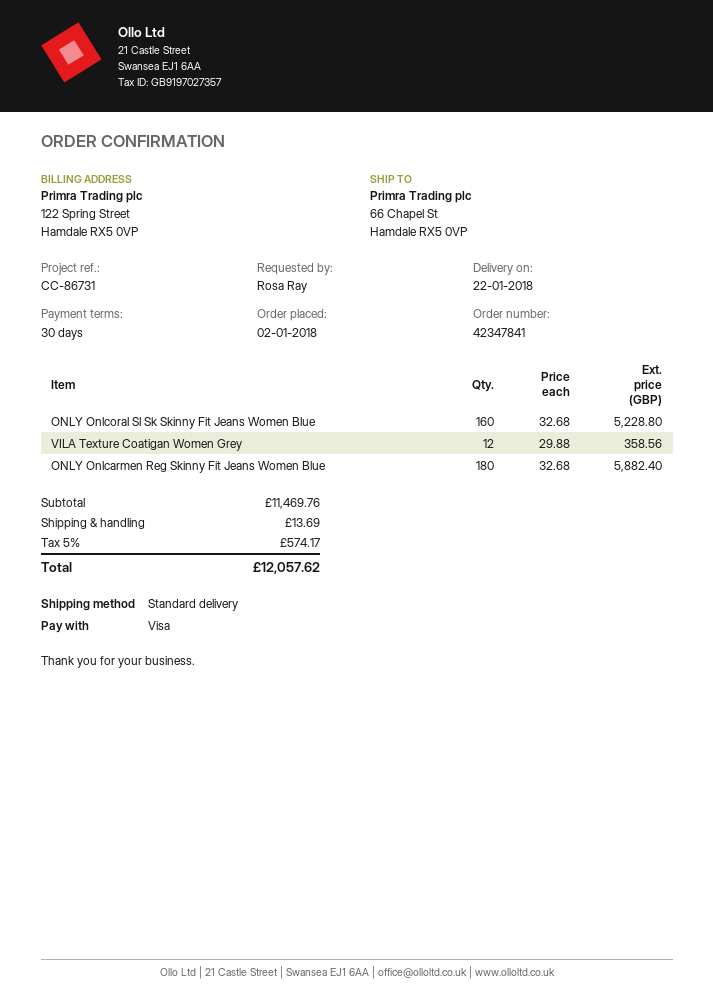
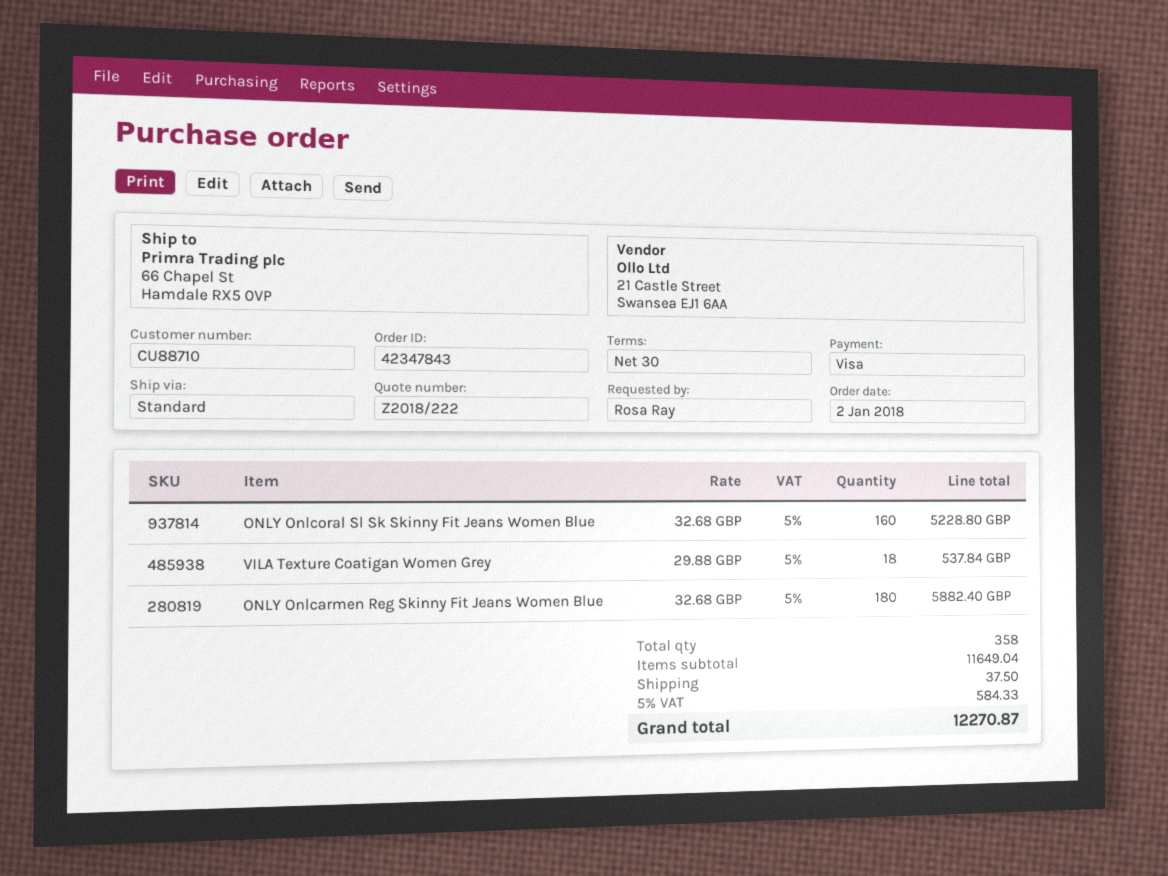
order number: 42347841 -> 42347843
VILA Texture Coatigan Women Grey: 12 x 29.88 = 358.56 -> 18 x 29.88 = 537.84
subtotal: 11469.76 -> 11649.04
shipping: 13.69 -> 37.50
tax: 5% = 574.17 -> 5% = 584.33
total: 12057.62 -> 12270.87

